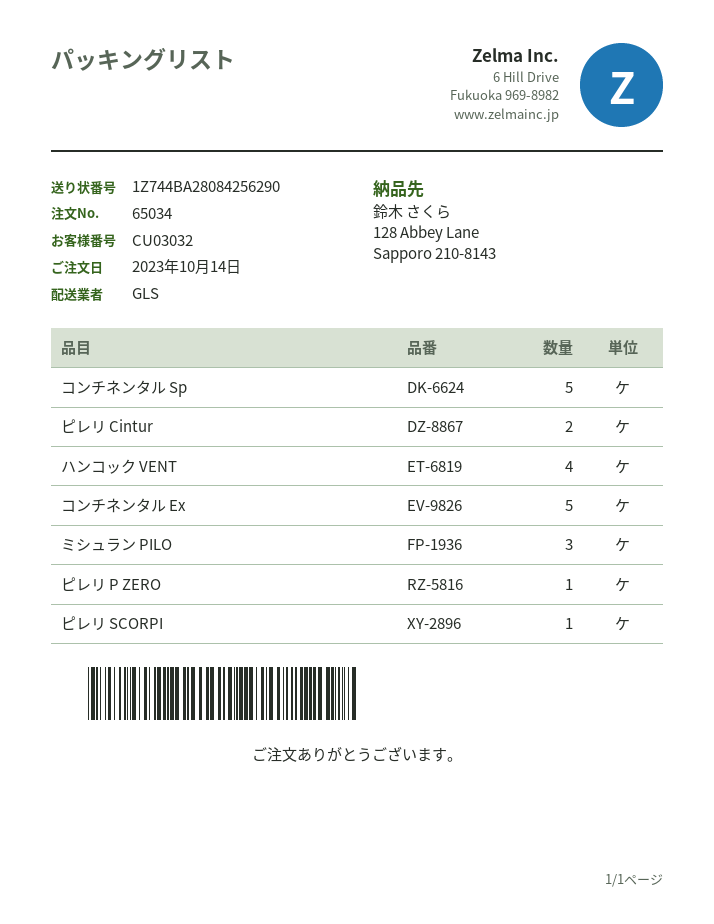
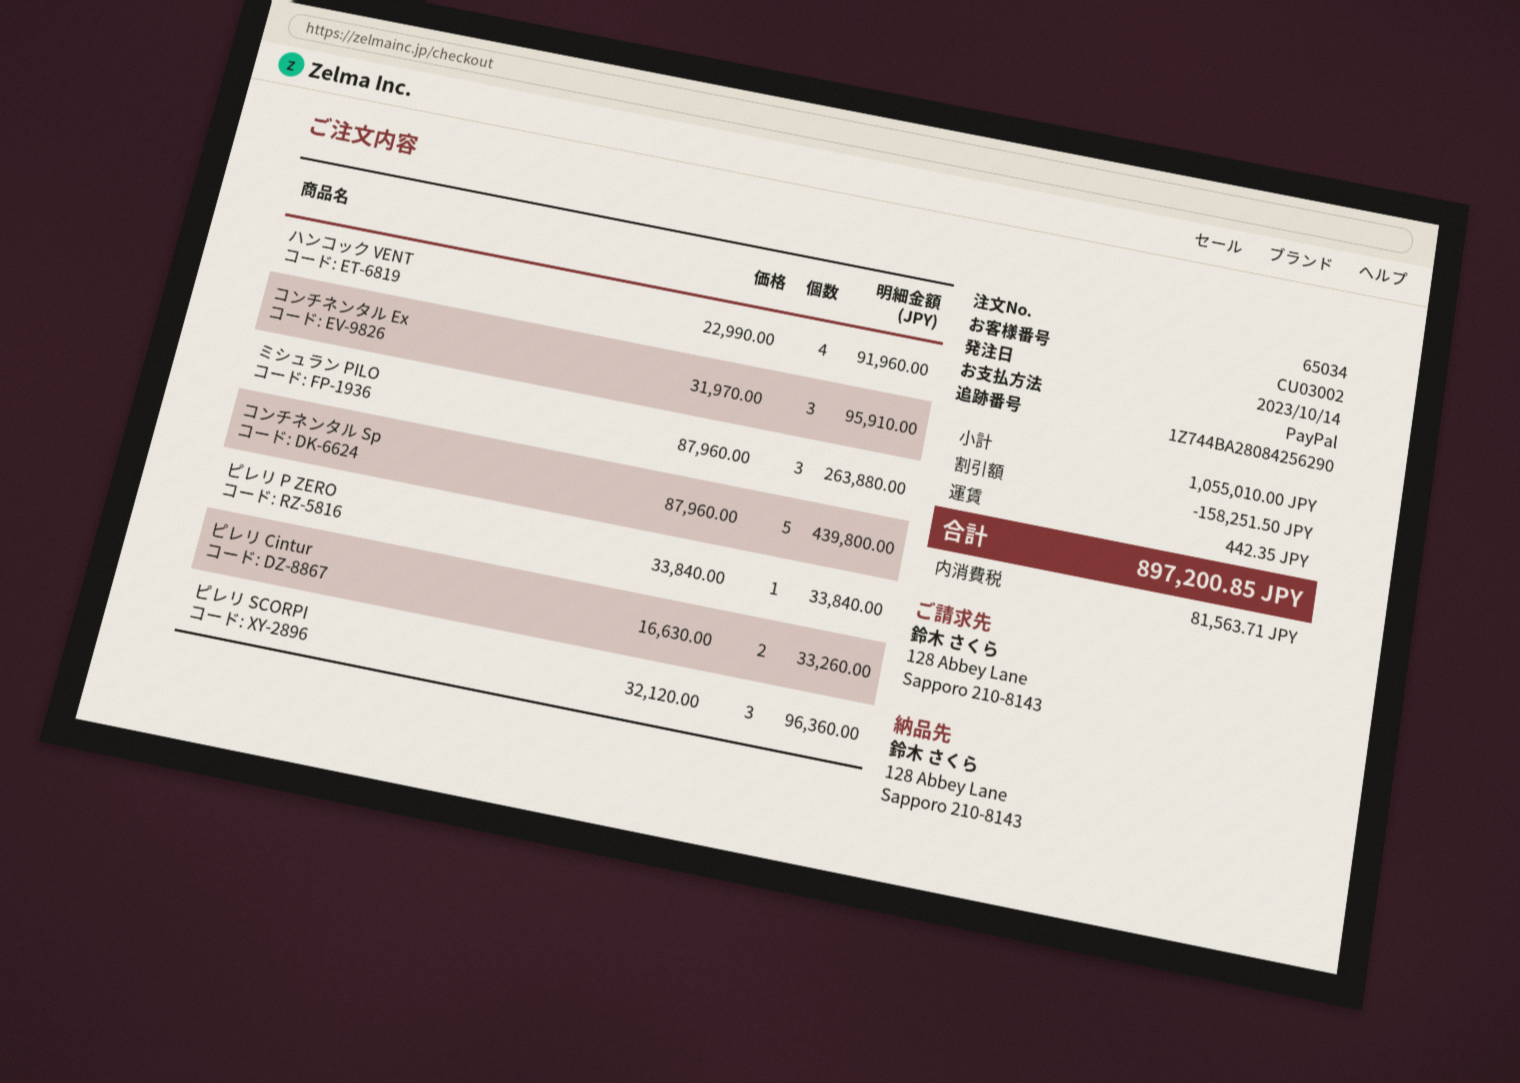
customer number: CU03032 -> CU03002
コンチネンタル Ex: 5 -> 3
ピレリ SCORPI: 1 -> 3

